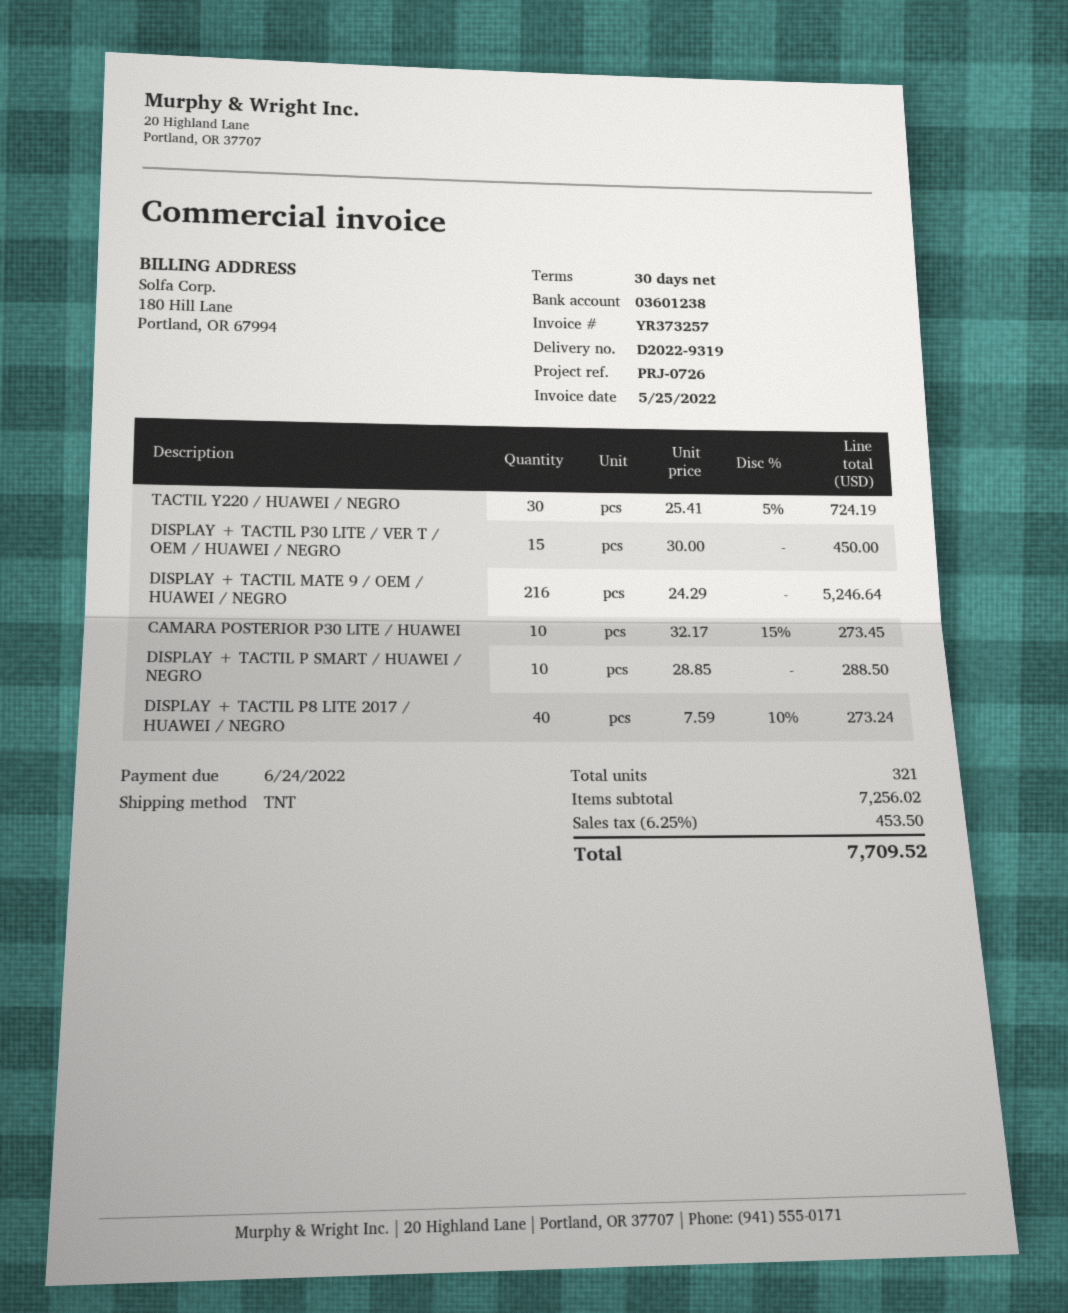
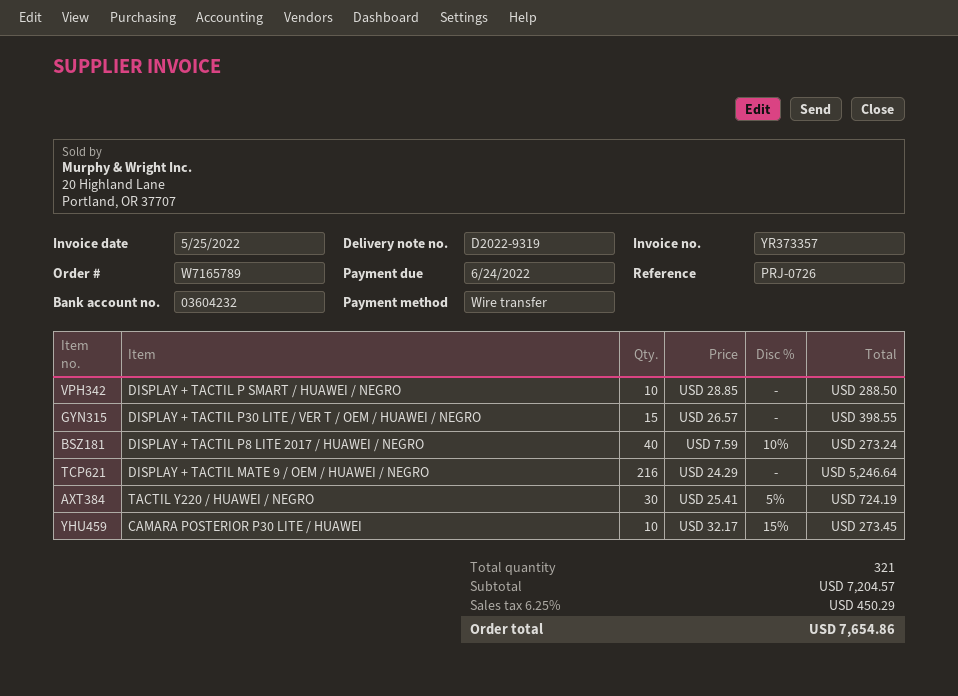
invoice number: YR373257 -> YR373357
bank account: 03601238 -> 03604232
DISPLAY + TACTIL P30 LITE / VER T / OEM / HUAWEI / NEGRO: 15 x 30.00 = 450.00 -> 15 x 26.57 = 398.55
subtotal: 7256.02 -> 7204.57
tax: 6.25% = 453.50 -> 6.25% = 450.29
total: 7709.52 -> 7654.86

